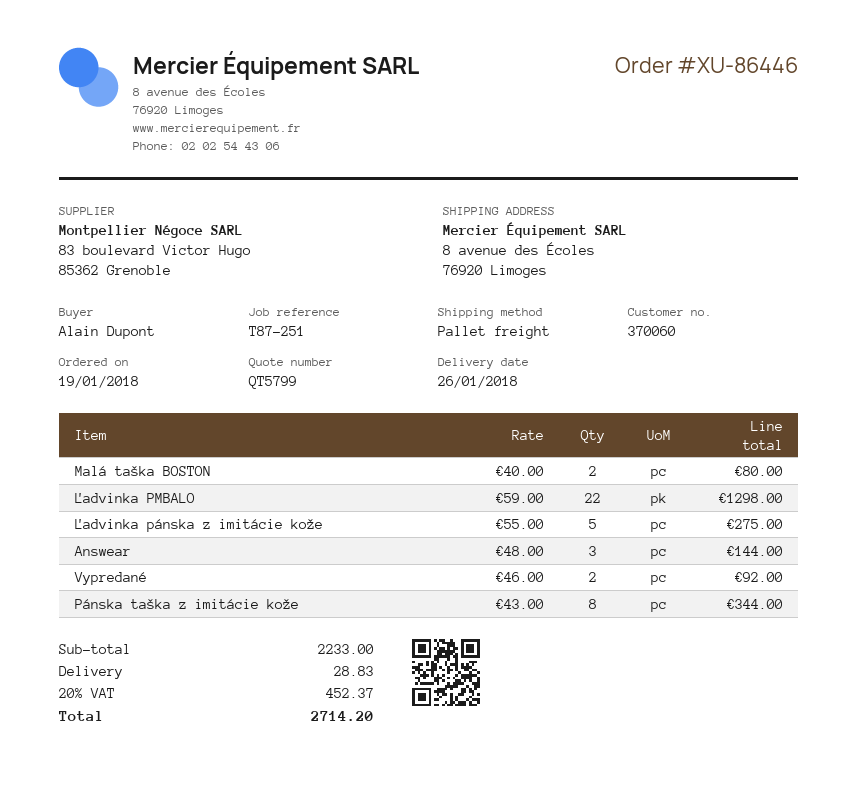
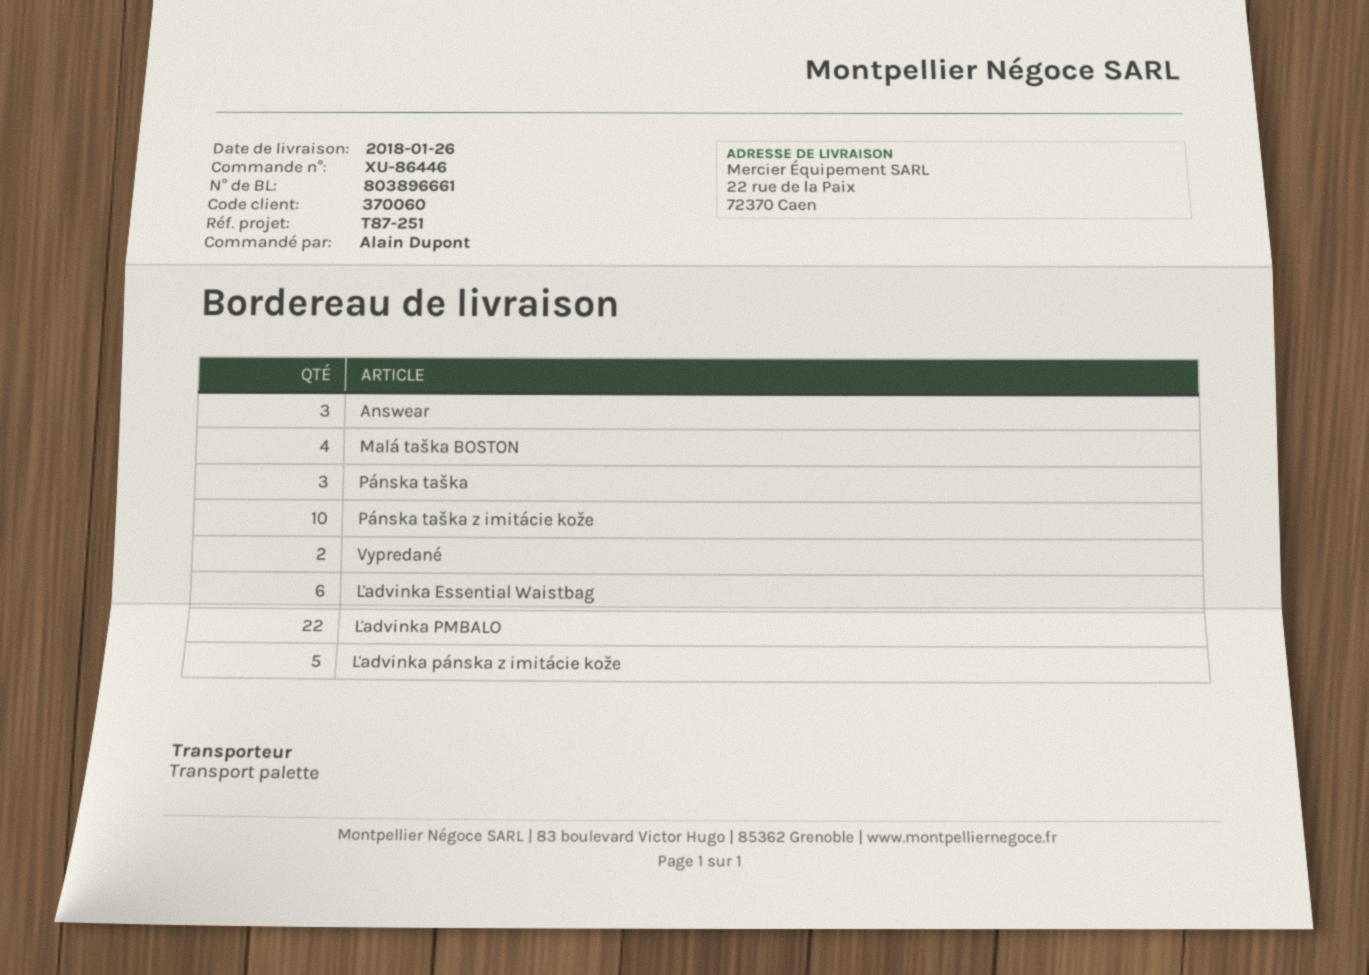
ship to: 8 avenue des Écoles, 76920 Limoges -> 22 rue de la Paix, 72370 Caen
Malá taška BOSTON: 2 -> 4
Pánska taška z imitácie kože: 8 -> 10
Pánska taška: none -> 3
Ľadvinka Essential Waistbag: none -> 6

